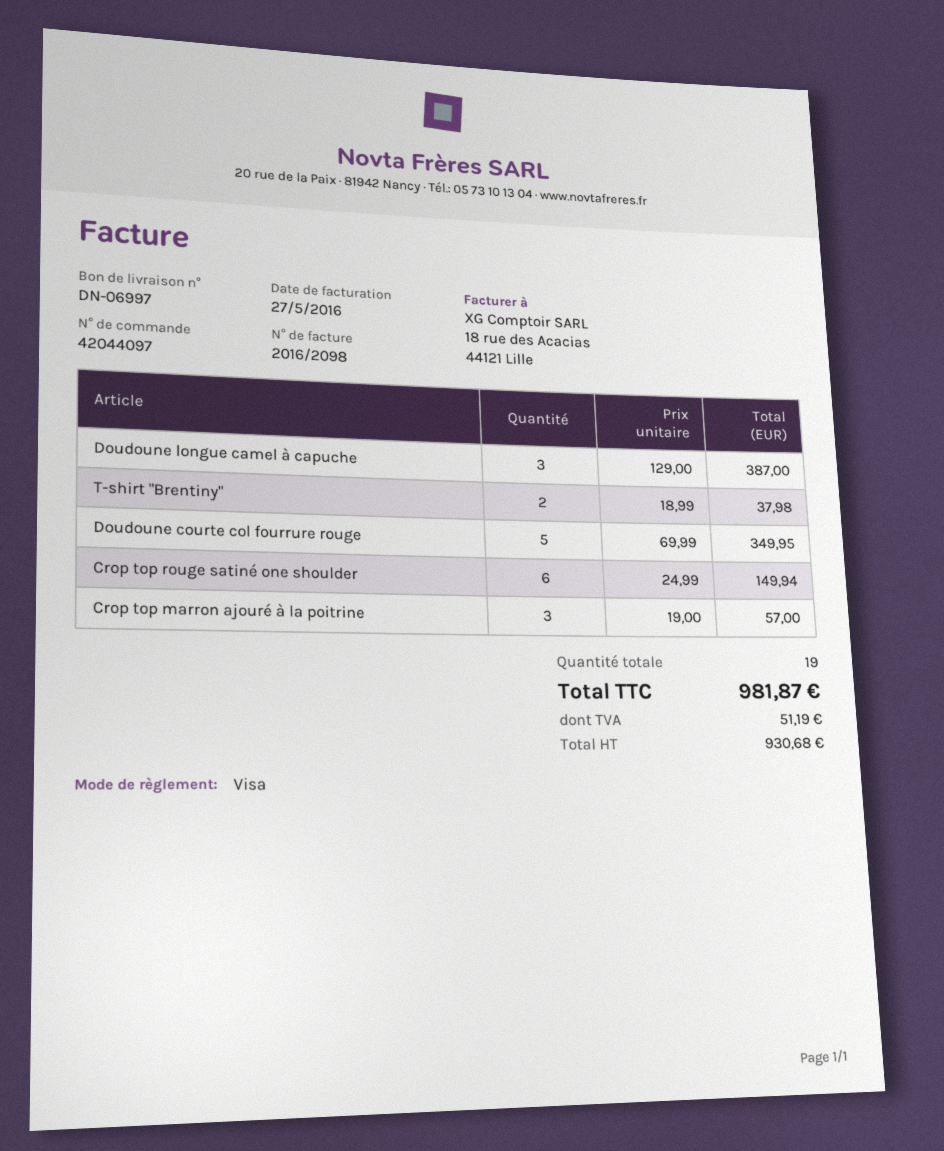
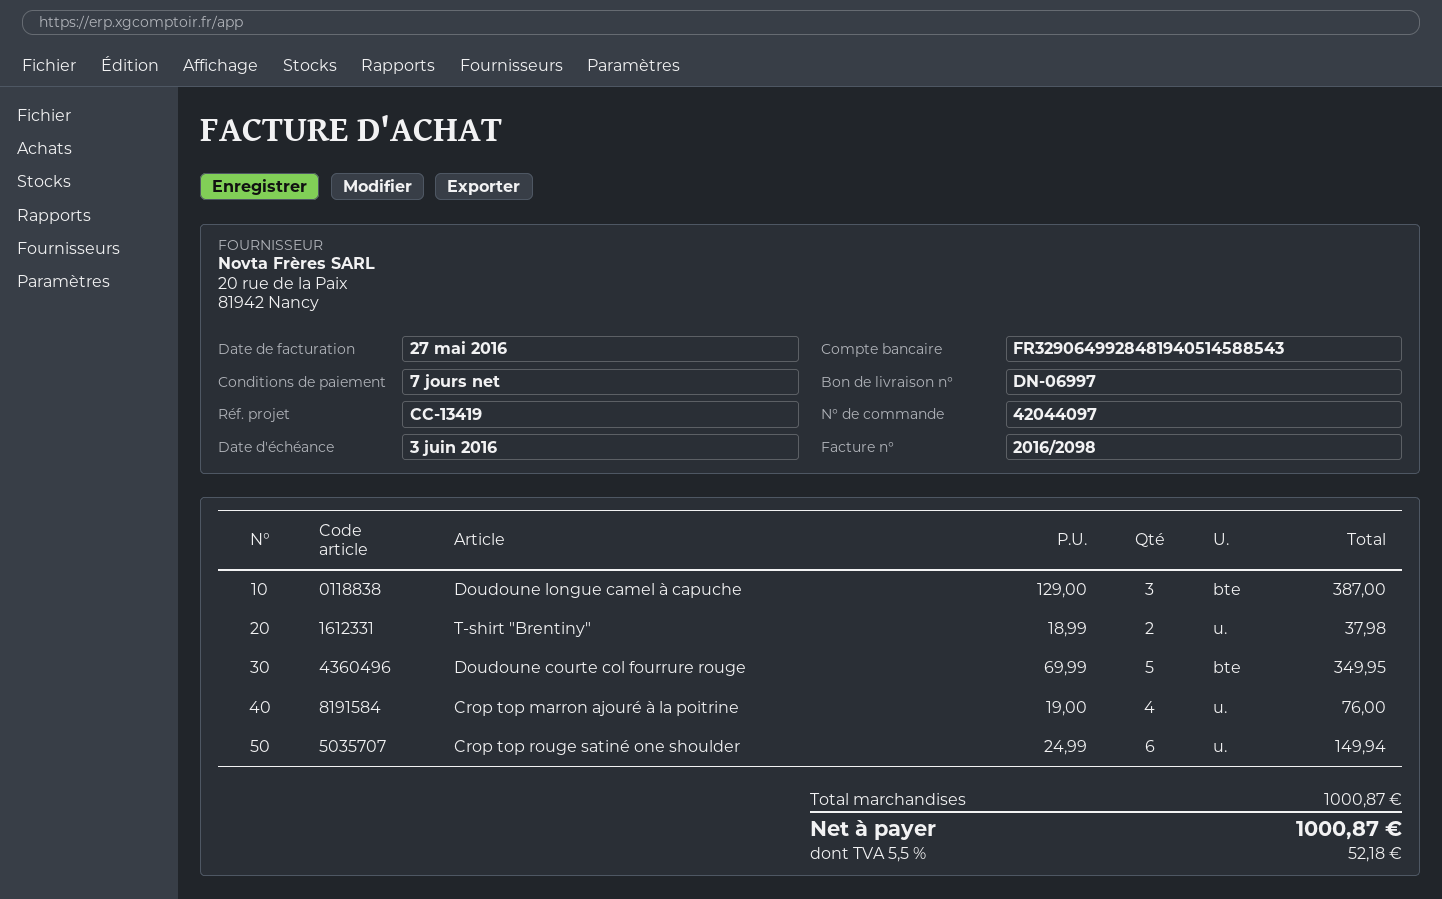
Crop top marron ajouré à la poitrine: 3 x 19.00 = 57.00 -> 4 x 19.00 = 76.00
tax: 51.19 -> 52.18
total: 981.87 -> 1000.87

